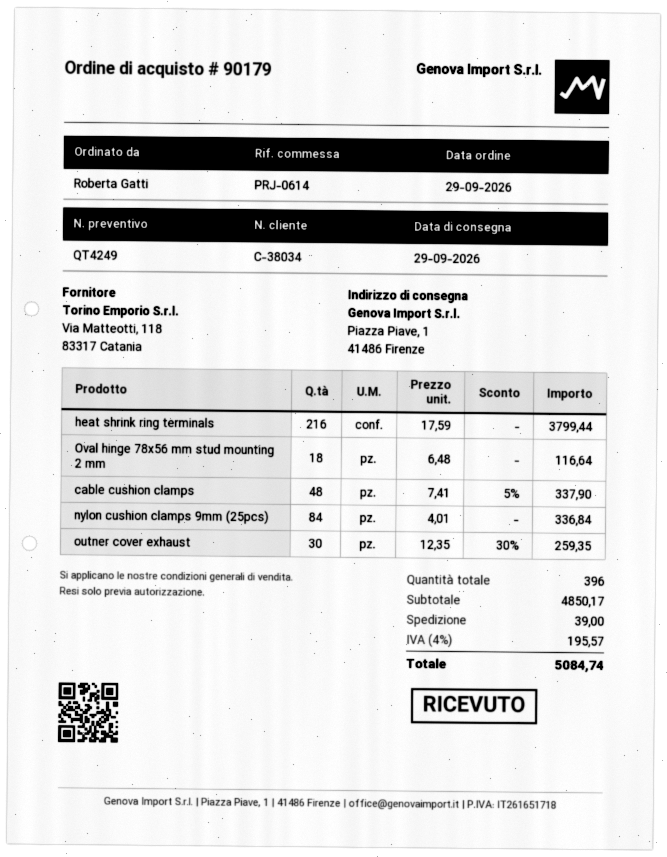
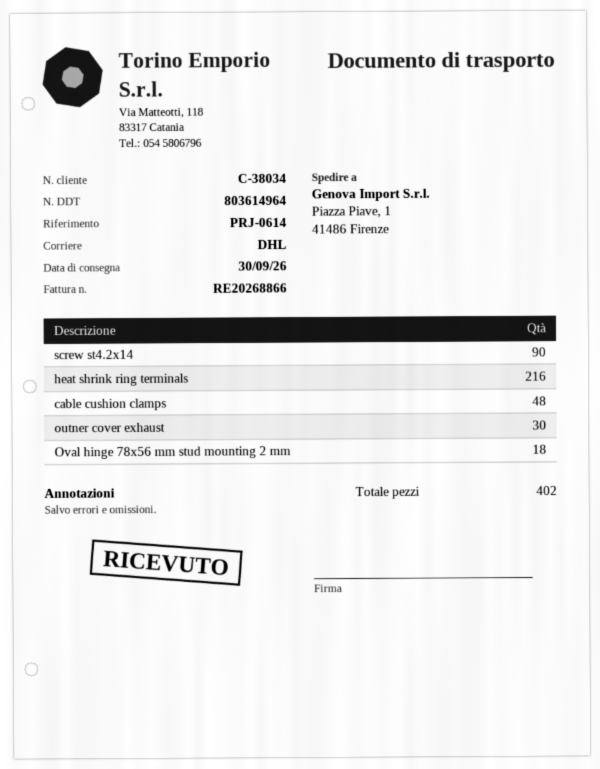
delivery date: 2026-09-29 -> 2026-09-30
nylon cushion clamps 9mm (25pcs): 84 -> none
screw st4.2x14: none -> 90
total quantity: 396 -> 402

